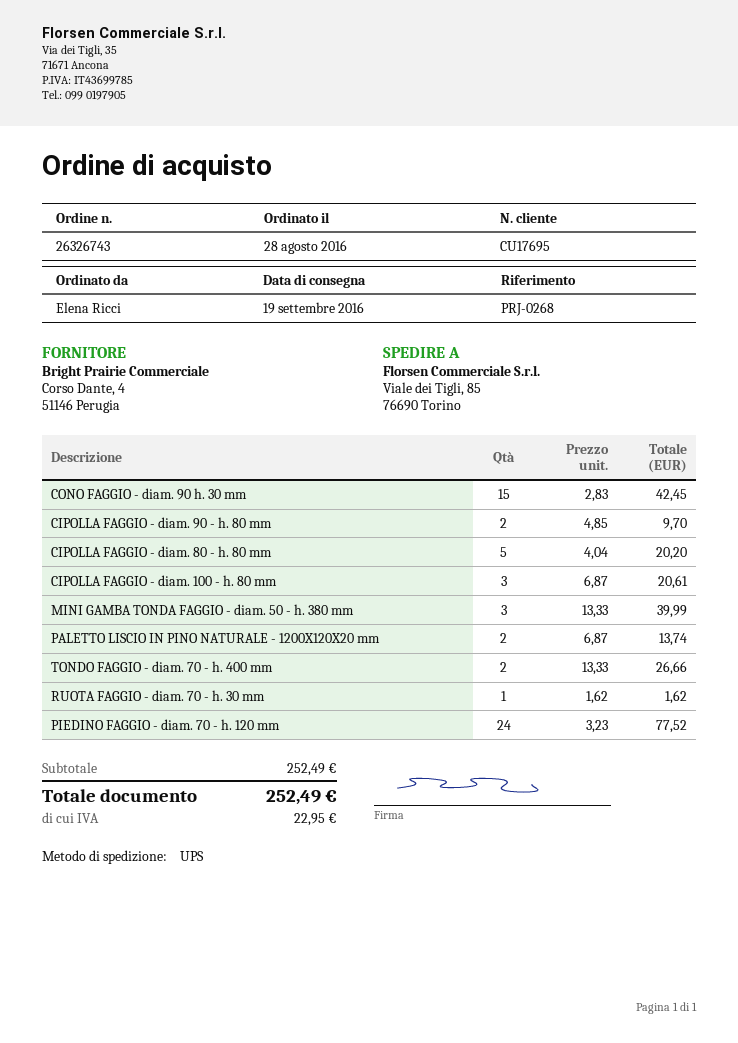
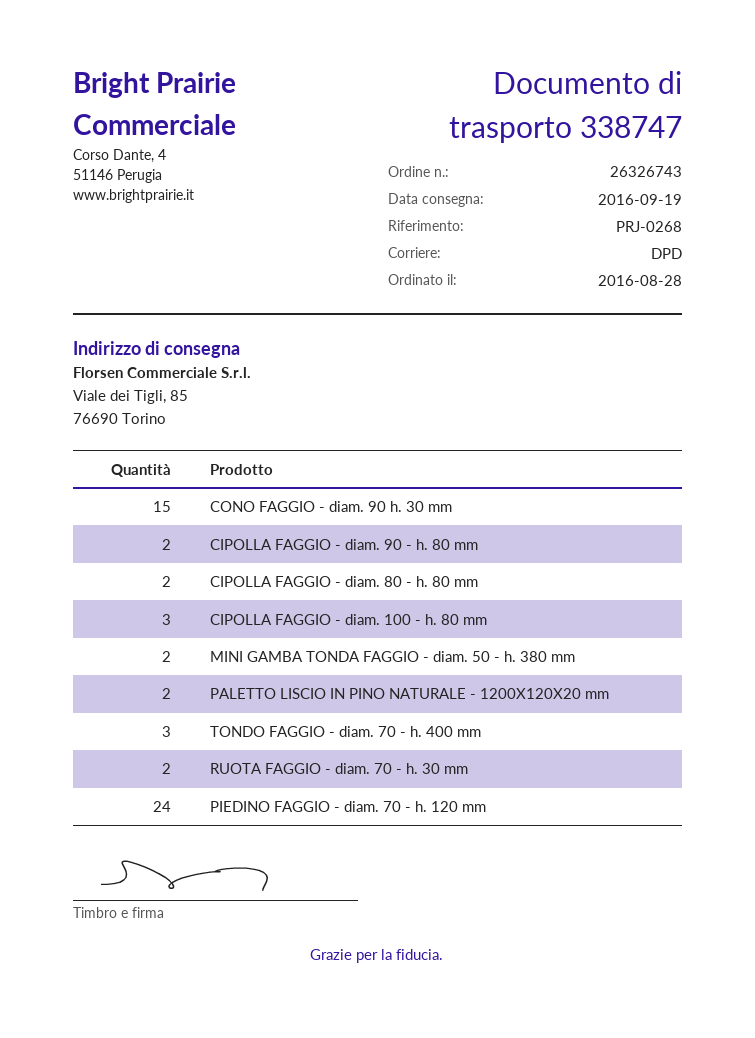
shipping method: UPS -> DPD
CIPOLLA FAGGIO - diam. 80 - h. 80 mm: 5 -> 2
MINI GAMBA TONDA FAGGIO - diam. 50 - h. 380 mm: 3 -> 2
TONDO FAGGIO - diam. 70 - h. 400 mm: 2 -> 3
RUOTA FAGGIO - diam. 70 - h. 30 mm: 1 -> 2

